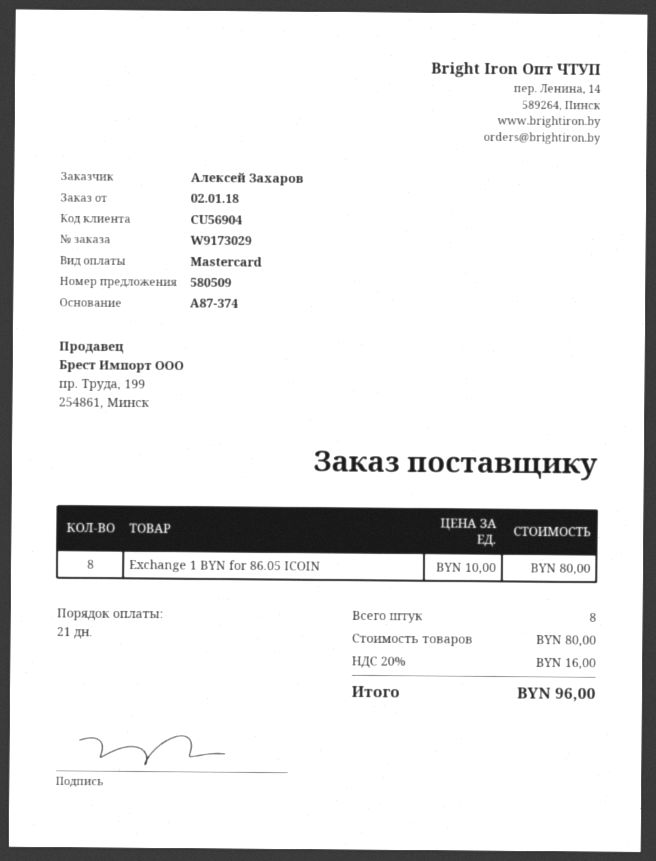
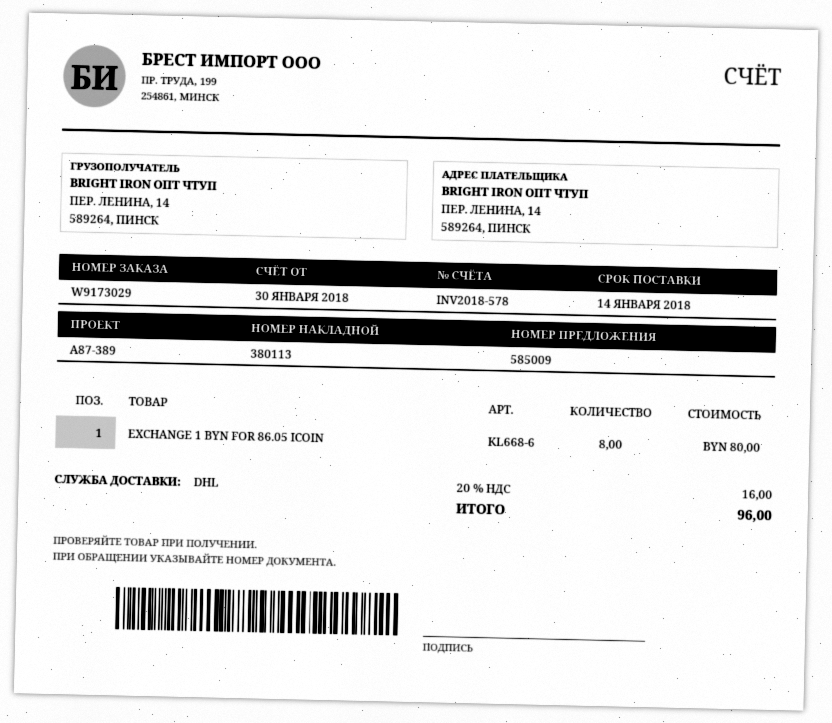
quote number: 580509 -> 585009
reference: A87-374 -> A87-389

